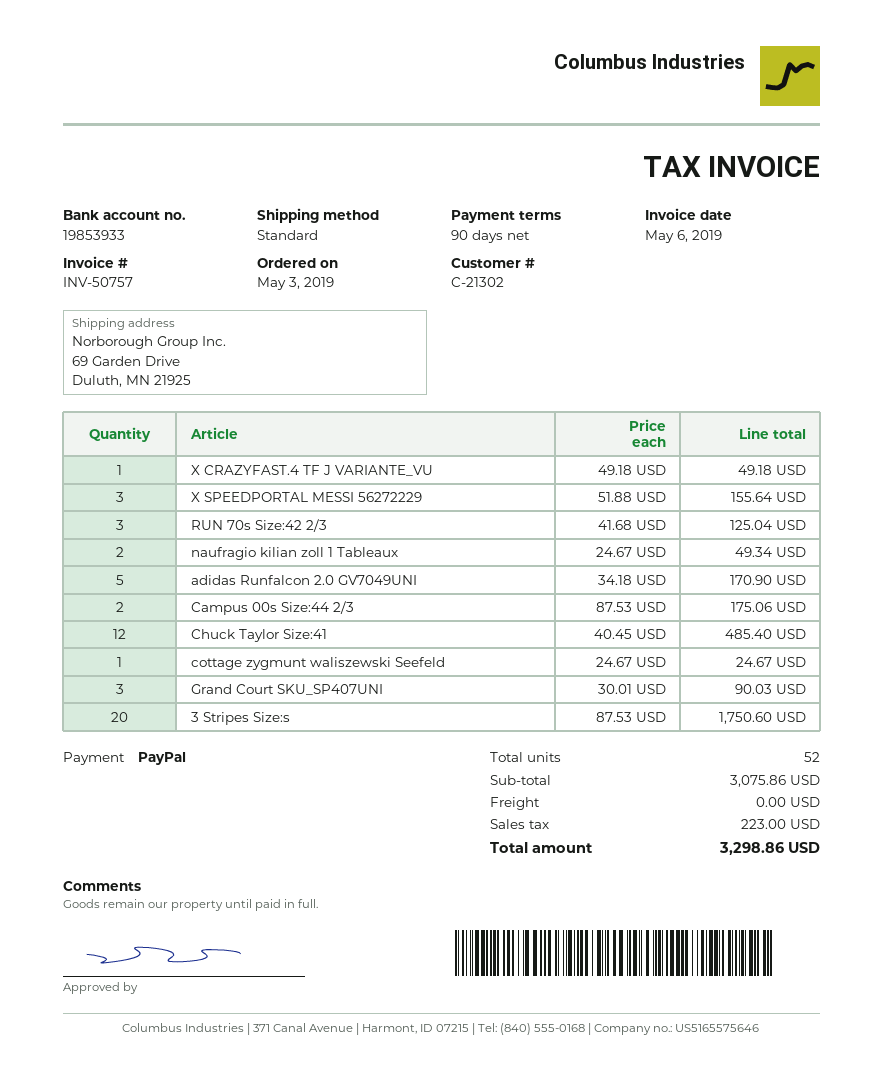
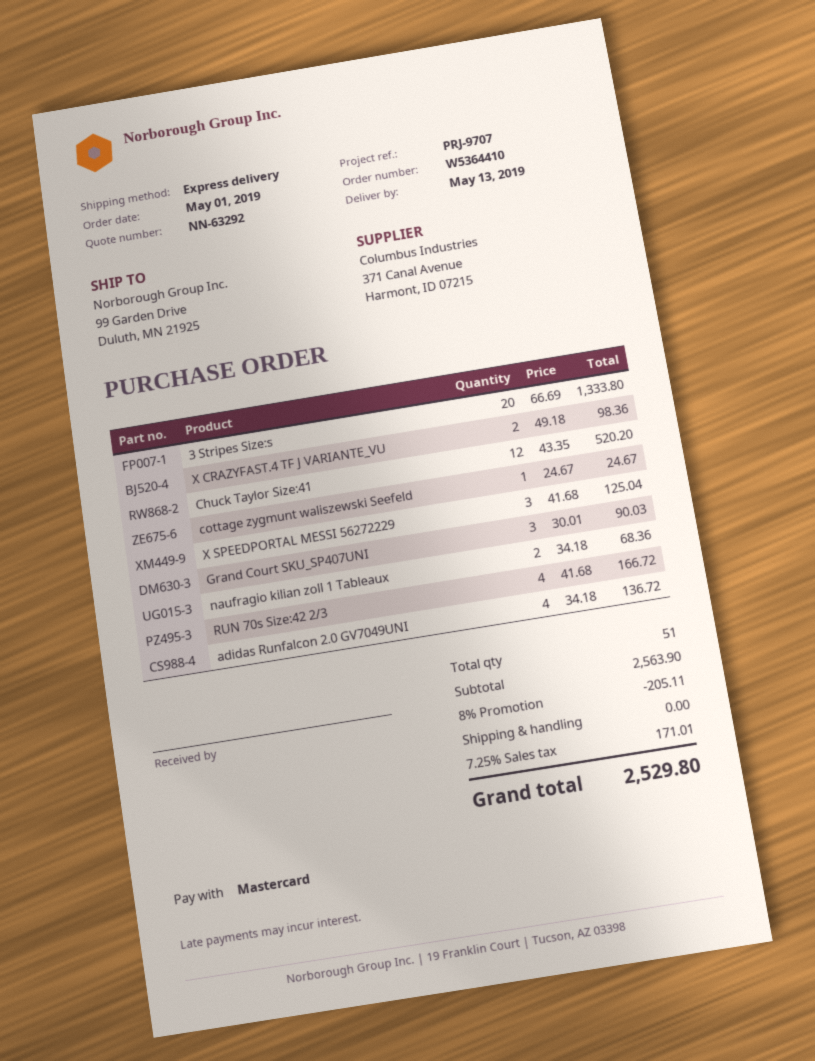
order date: 2019-05-03 -> 2019-05-01
payment method: PayPal -> Mastercard
shipping method: standard -> express
ship to: 69 Garden Drive, Duluth, MN 21925 -> 99 Garden Drive, Duluth, MN 21925
X CRAZYFAST.4 TF J VARIANTE_VU: 1 x 49.18 = 49.18 -> 2 x 49.18 = 98.36
X SPEEDPORTAL MESSI 56272229: 3 x 51.88 = 155.64 -> 3 x 41.68 = 125.04
RUN 70s Size:42 2/3: 3 x 41.68 = 125.04 -> 4 x 41.68 = 166.72
naufragio kilian zoll 1 Tableaux: 2 x 24.67 = 49.34 -> 2 x 34.18 = 68.36
adidas Runfalcon 2.0 GV7049UNI: 5 x 34.18 = 170.90 -> 4 x 34.18 = 136.72
Campus 00s Size:44 2/3: 2 x 87.53 = 175.06 -> none
Chuck Taylor Size:41: 12 x 40.45 = 485.40 -> 12 x 43.35 = 520.20
3 Stripes Size:s: 20 x 87.53 = 1750.60 -> 20 x 66.69 = 1333.80
total quantity: 52 -> 51
subtotal: 3075.86 -> 2563.90
discount: none -> 8% = 205.11
tax: 223.00 -> 171.01
total: 3298.86 -> 2529.80

